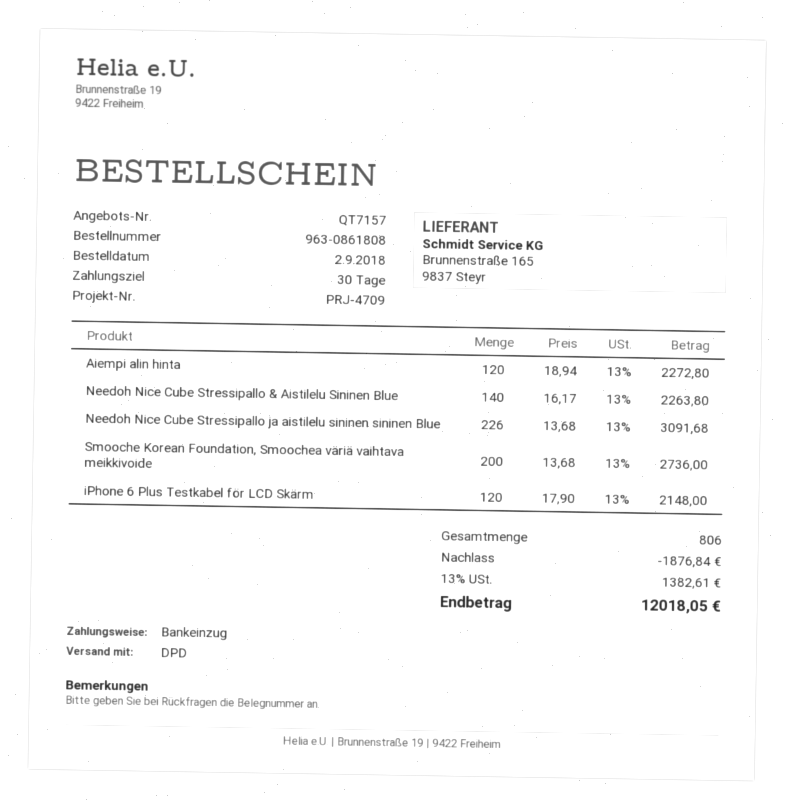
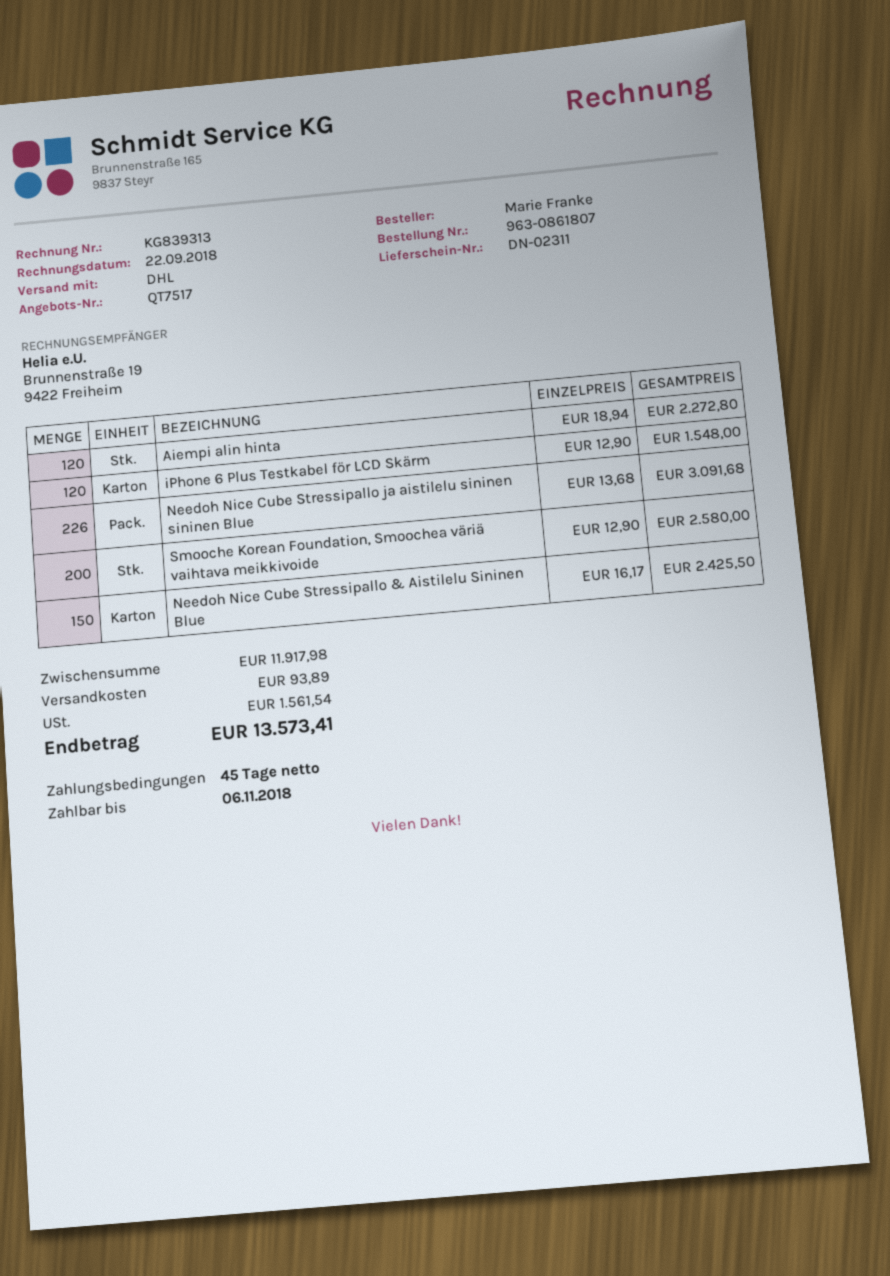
quote number: QT7157 -> QT7517
order number: 963-0861808 -> 963-0861807
payment terms: 30 days -> 45 days
shipping method: DPD -> DHL
Needoh Nice Cube Stressipallo & Aistilelu Sininen Blue: 140 x 16.17 = 2263.80 -> 150 x 16.17 = 2425.50
Smooche Korean Foundation, Smoochea väriä vaihtava meikkivoide: 200 x 13.68 = 2736.00 -> 200 x 12.90 = 2580.00
iPhone 6 Plus Testkabel för LCD Skärm: 120 x 17.90 = 2148.00 -> 120 x 12.90 = 1548.00
discount: 1876.84 -> none
shipping: none -> 93.89
tax: 1382.61 -> 1561.54
total: 12018.05 -> 13573.41

